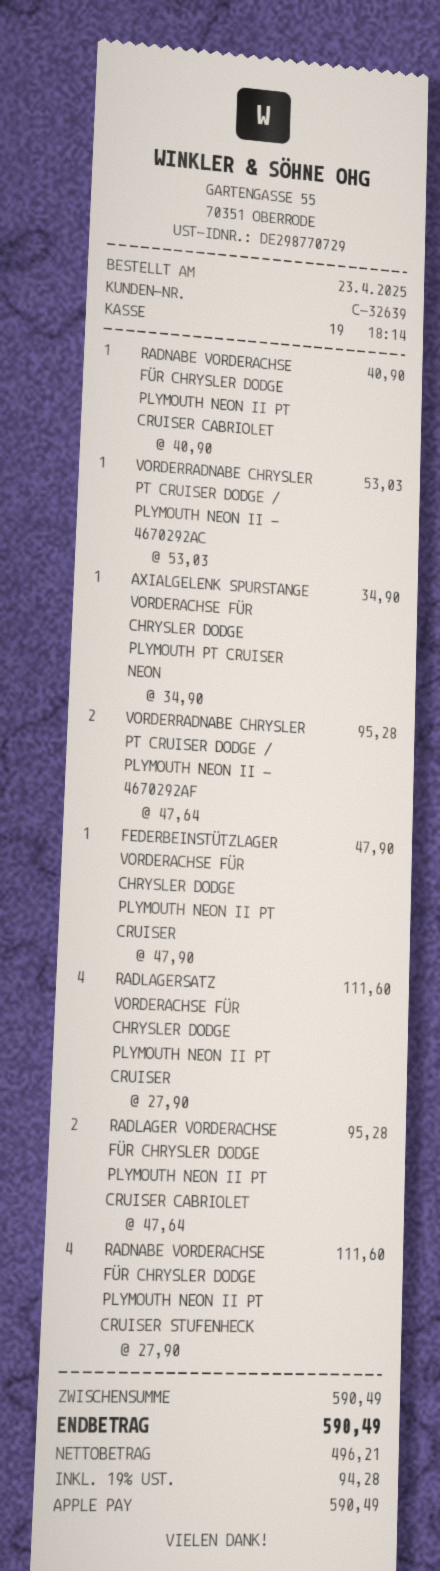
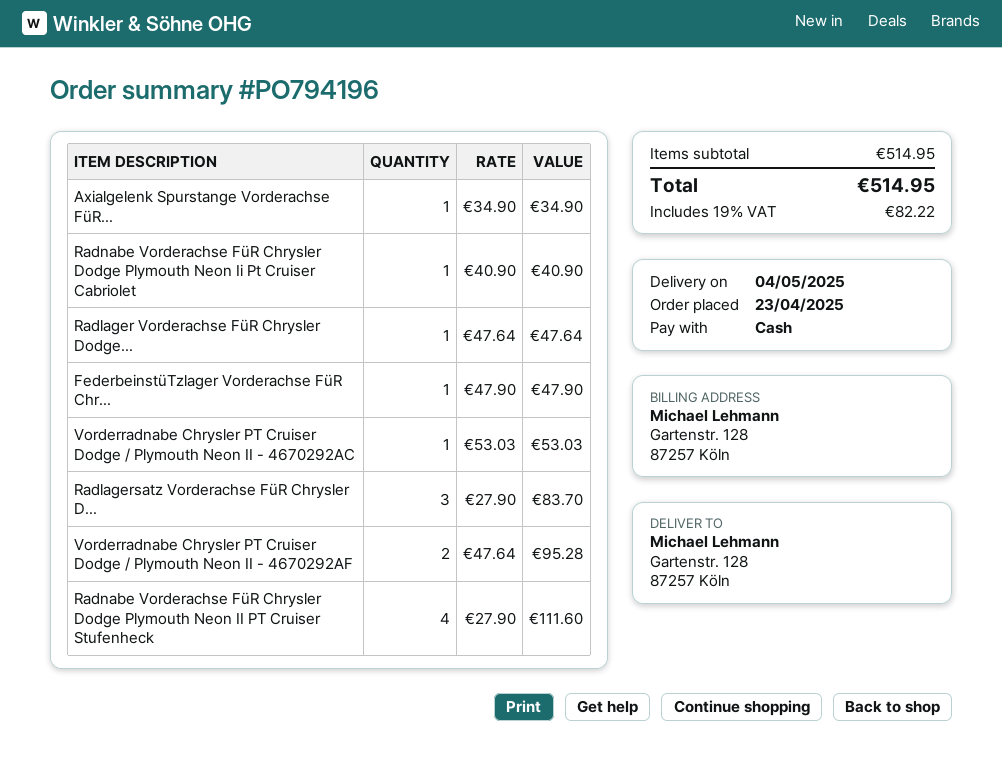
payment method: Apple Pay -> cash
RADLAGERSATZ VORDERACHSE FÜR CHRYSLER DODGE PLYMOUTH NEON II PT CRUISER: 4 x 27.90 = 111.60 -> 3 x 27.90 = 83.70
RADLAGER VORDERACHSE FÜR CHRYSLER DODGE PLYMOUTH NEON II PT CRUISER CABRIOLET: 2 x 47.64 = 95.28 -> 1 x 47.64 = 47.64
subtotal: 590.49 -> 514.95
tax: 19% = 94.28 -> 19% = 82.22
total: 590.49 -> 514.95

